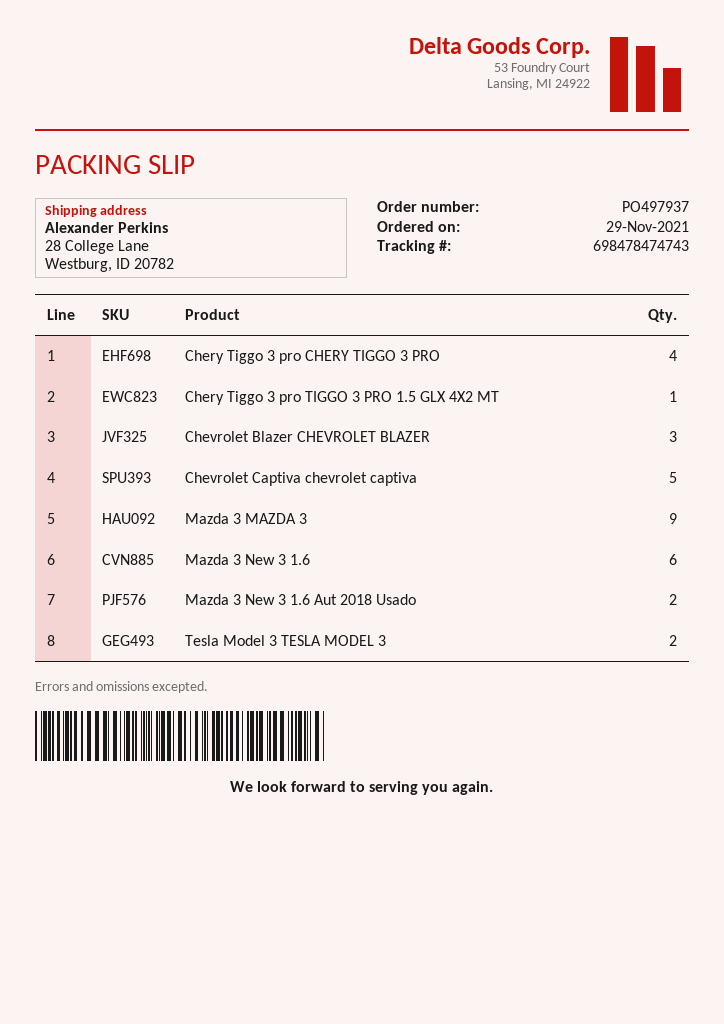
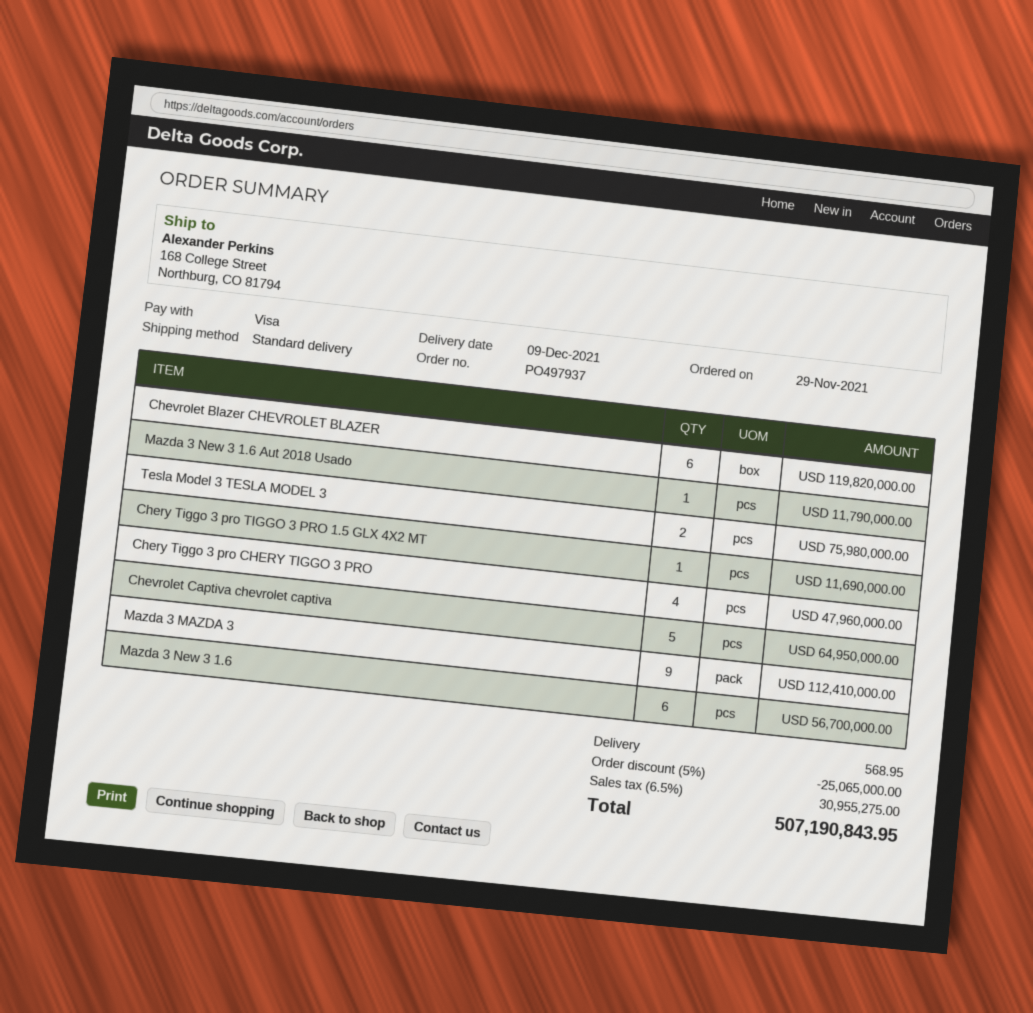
ship to: 28 College Lane, Westburg, ID 20782 -> 168 College Street, Northburg, CO 81794
Chevrolet Blazer CHEVROLET BLAZER: 3 -> 6
Mazda 3 New 3 1.6 Aut 2018 Usado: 2 -> 1

